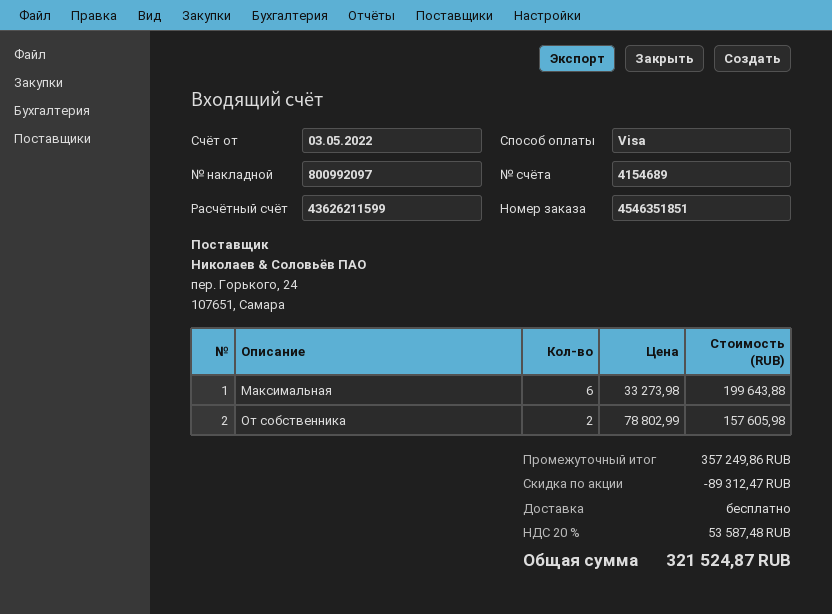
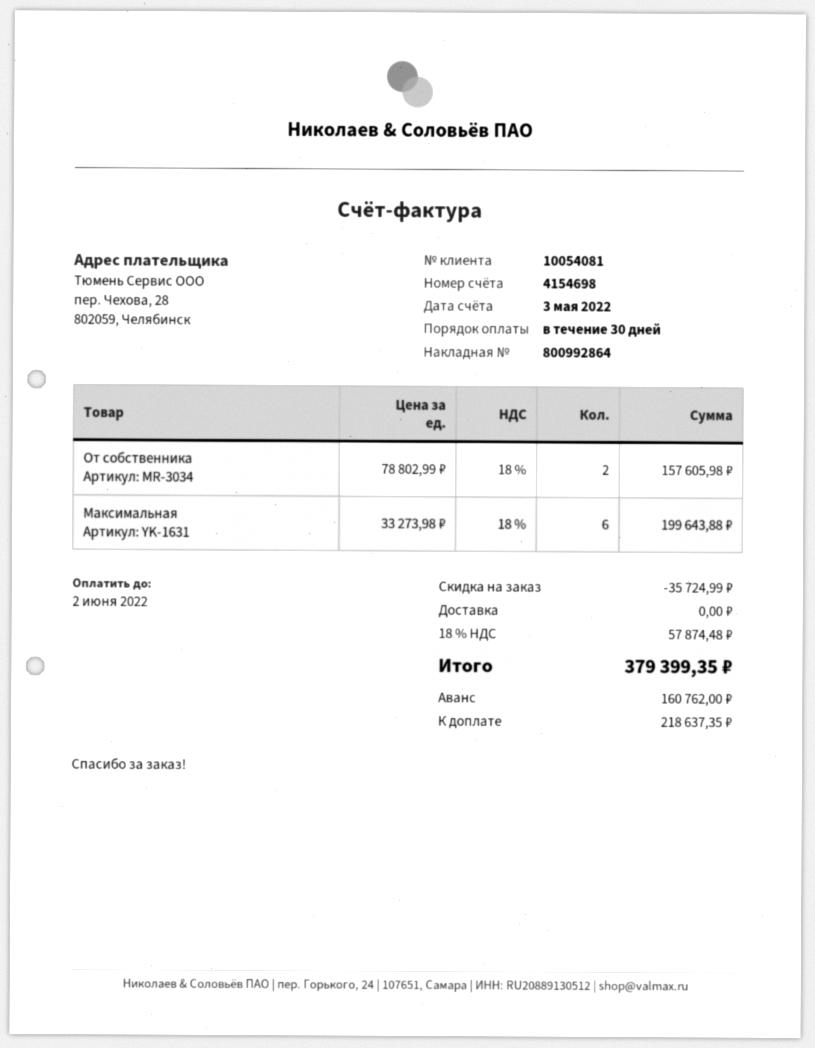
delivery note number: 800992097 -> 800992864
invoice number: 4154689 -> 4154698
discount: 89312.47 -> 35724.99
tax: 20% = 53587.48 -> 18% = 57874.48
total: 321524.87 -> 379399.35

